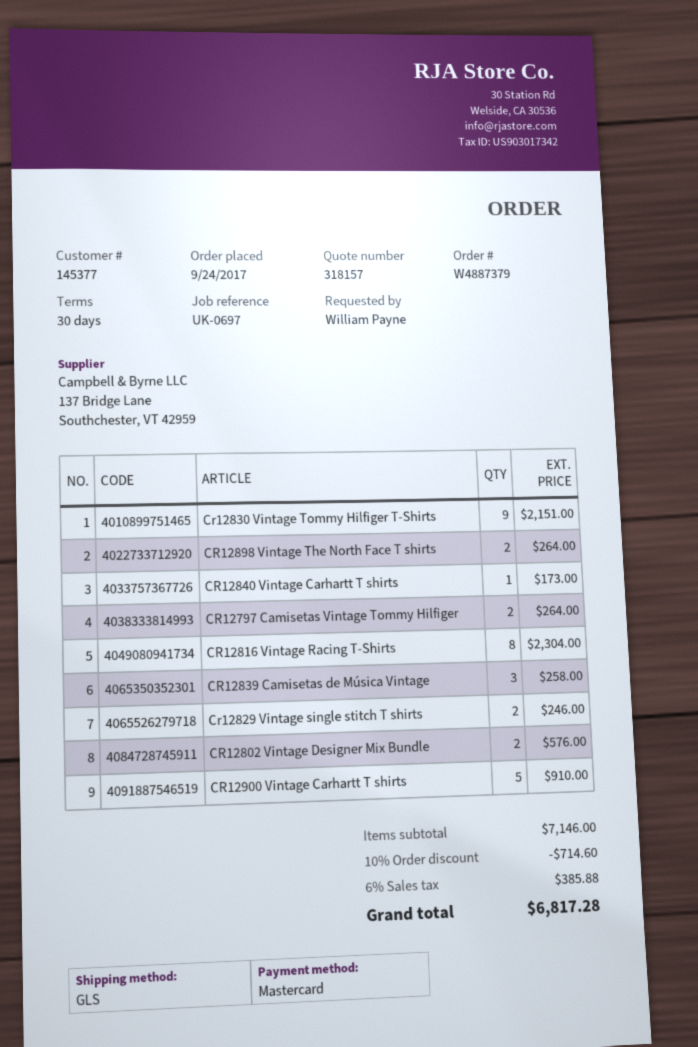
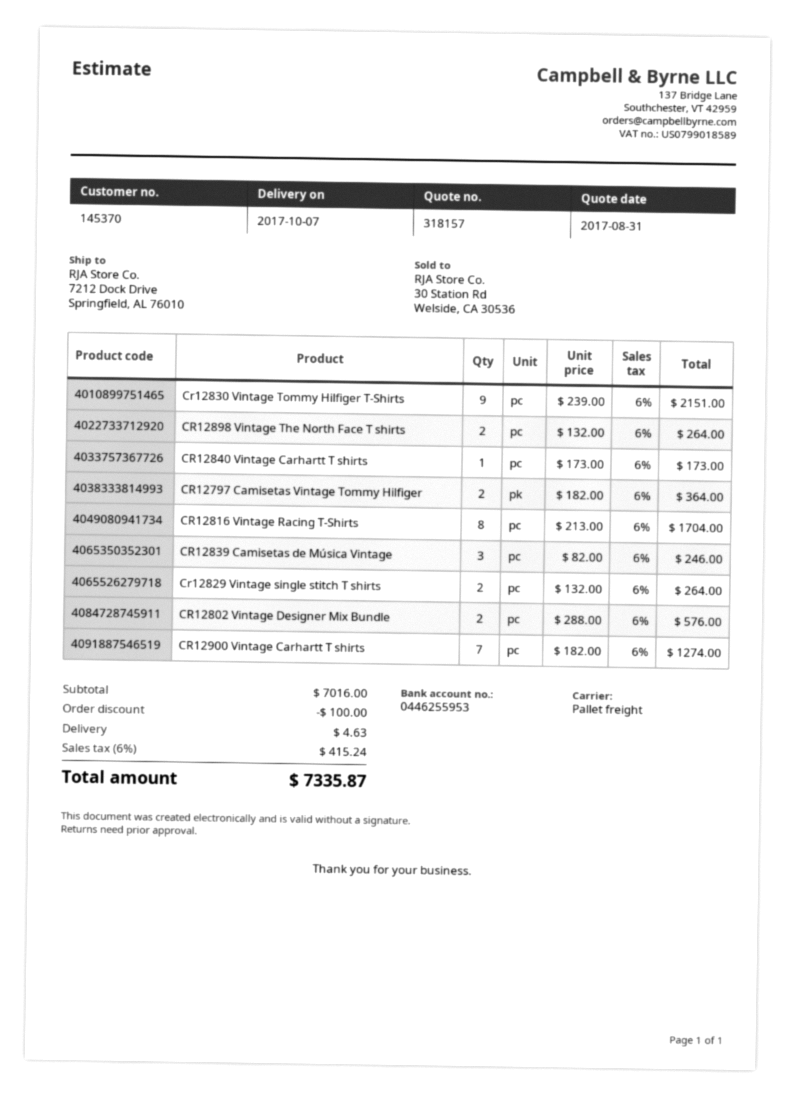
customer number: 145377 -> 145370
shipping method: GLS -> pallet freight
CR12797 Camisetas Vintage Tommy Hilfiger: 2 for 264.00 -> 2 for 364.00
CR12816 Vintage Racing T-Shirts: 8 for 2304.00 -> 8 for 1704.00
CR12839 Camisetas de Música Vintage: 3 for 258.00 -> 3 for 246.00
Cr12829 Vintage single stitch T shirts: 2 for 246.00 -> 2 for 264.00
CR12900 Vintage Carhartt T shirts: 5 for 910.00 -> 7 for 1274.00
subtotal: 7146.00 -> 7016.00
discount: 714.60 -> 100.00
shipping: none -> 4.63
tax: 6% = 385.88 -> 6% = 415.24
total: 6817.28 -> 7335.87

